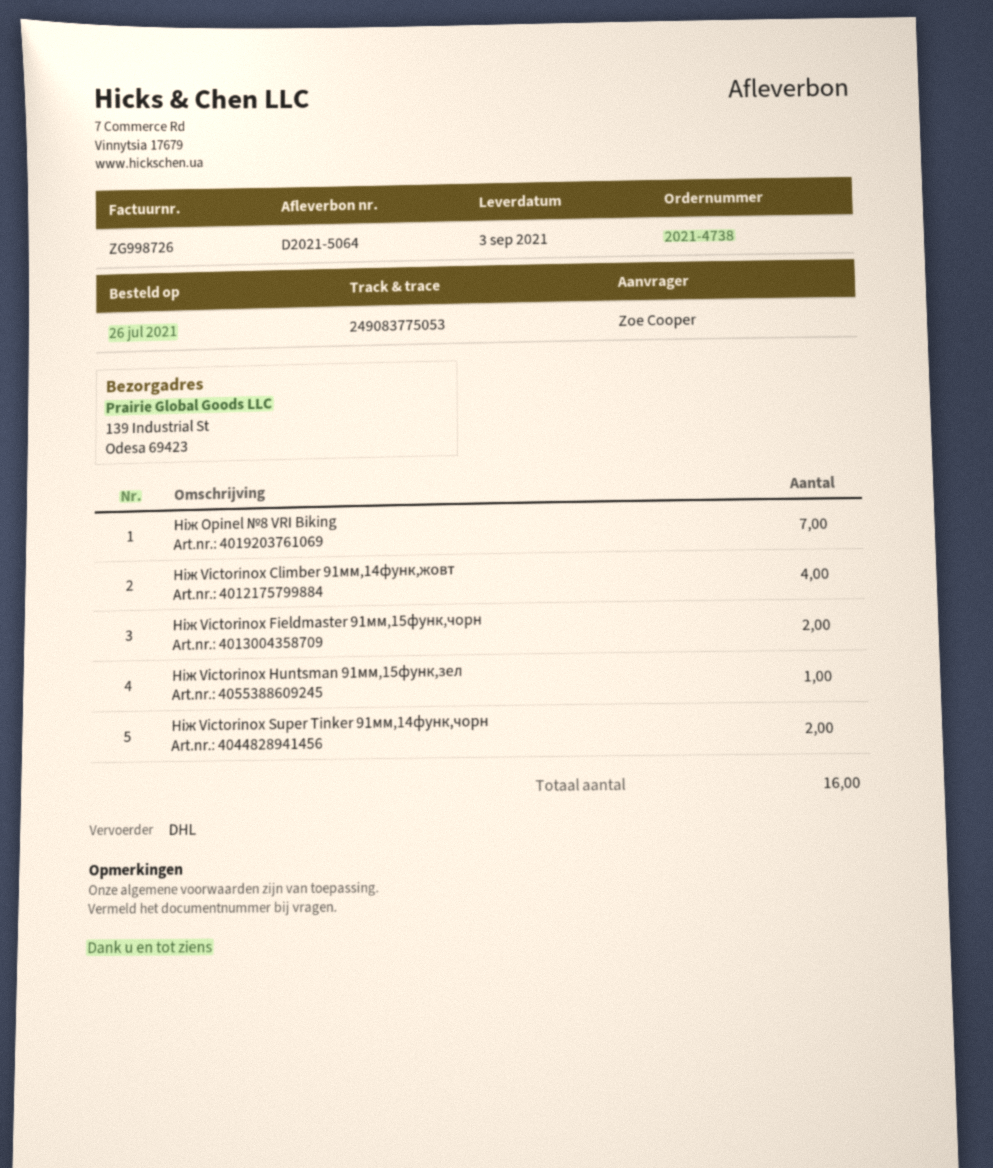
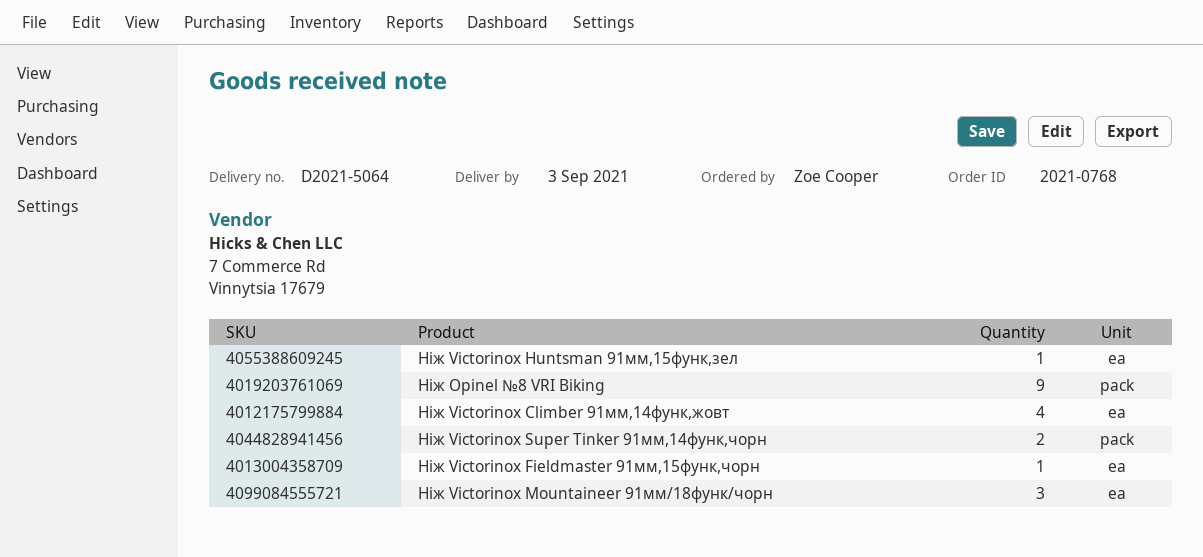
order number: 2021-4738 -> 2021-0768
Ніж Opinel №8 VRI Biking: 7 -> 9
Ніж Victorinox Fieldmaster 91мм,15функ,чорн: 2 -> 1
Ніж Victorinox Mountaineer 91мм/18функ/чорн: none -> 3

